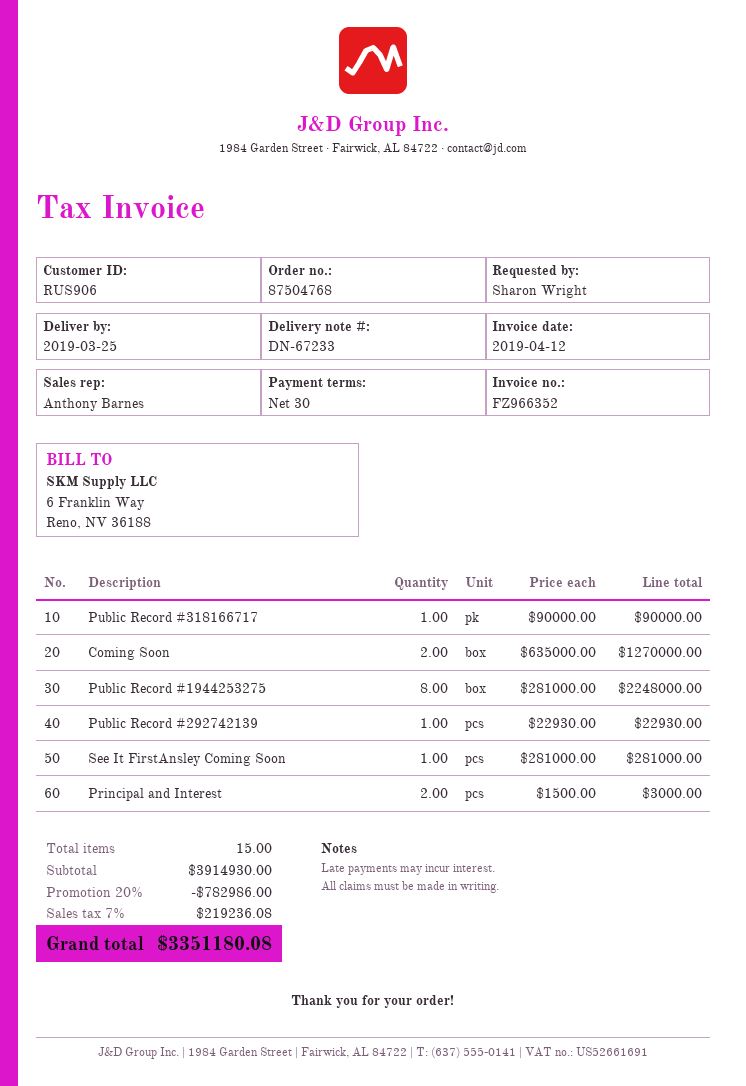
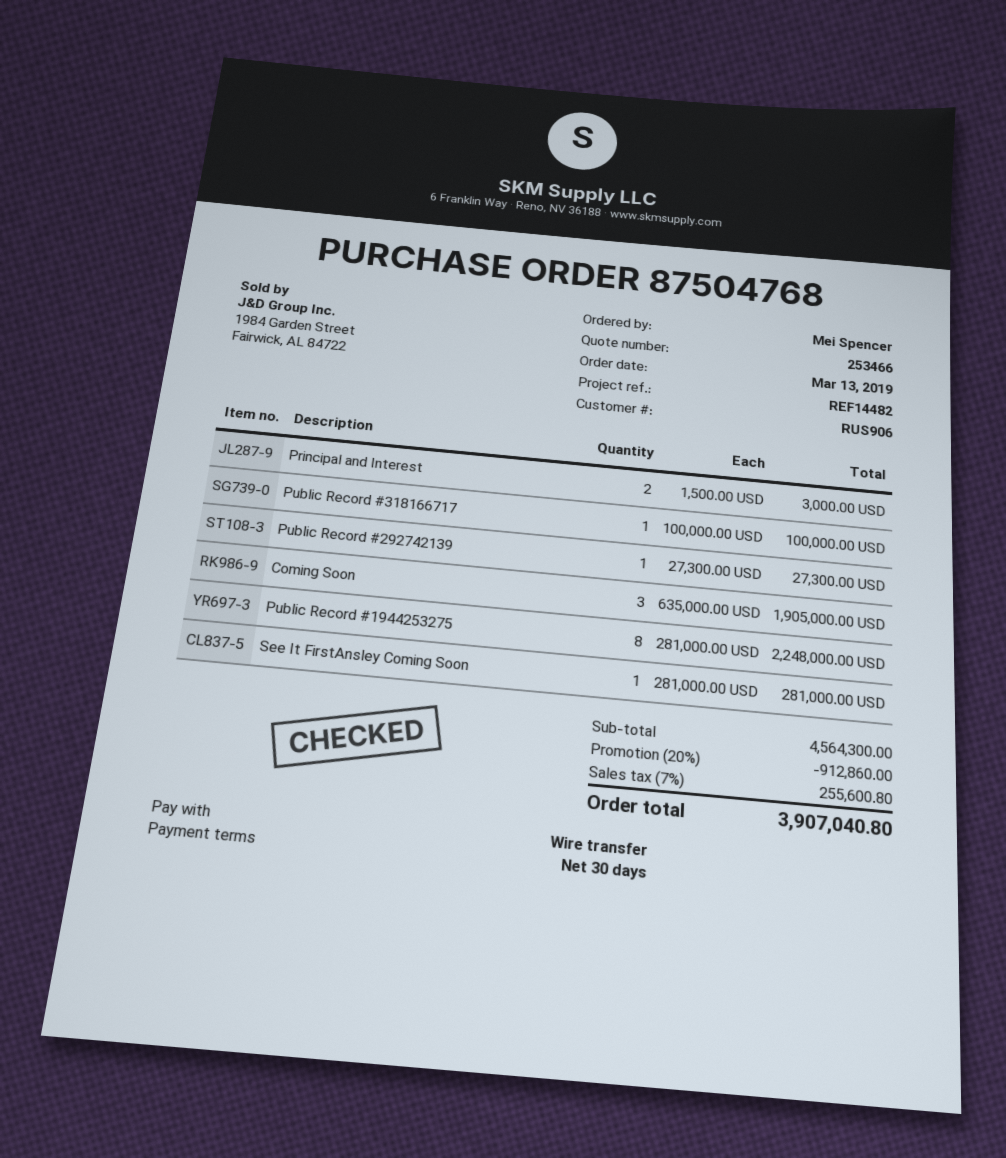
ordered by: Sharon Wright -> Mei Spencer
Public Record #318166717: 1 x 90000.00 = 90000.00 -> 1 x 100000.00 = 100000.00
Coming Soon: 2 x 635000.00 = 1270000.00 -> 3 x 635000.00 = 1905000.00
Public Record #292742139: 1 x 22930.00 = 22930.00 -> 1 x 27300.00 = 27300.00
subtotal: 3914930.00 -> 4564300.00
discount: 20% = 782986.00 -> 20% = 912860.00
tax: 7% = 219236.08 -> 7% = 255600.80
total: 3351180.08 -> 3907040.80

